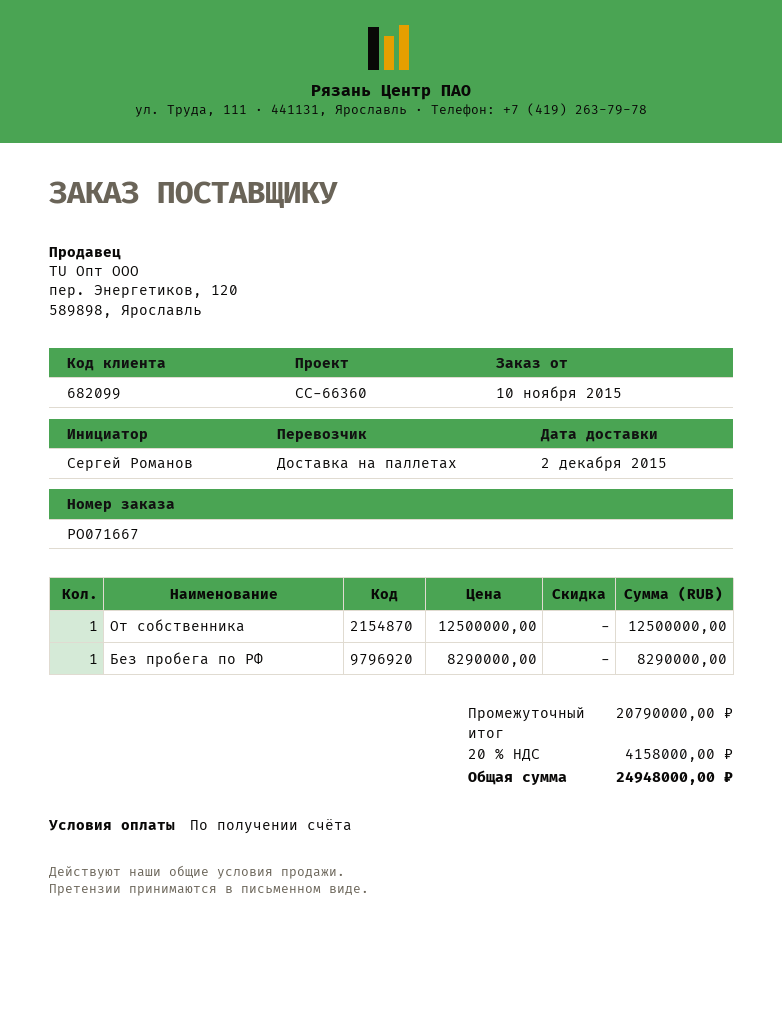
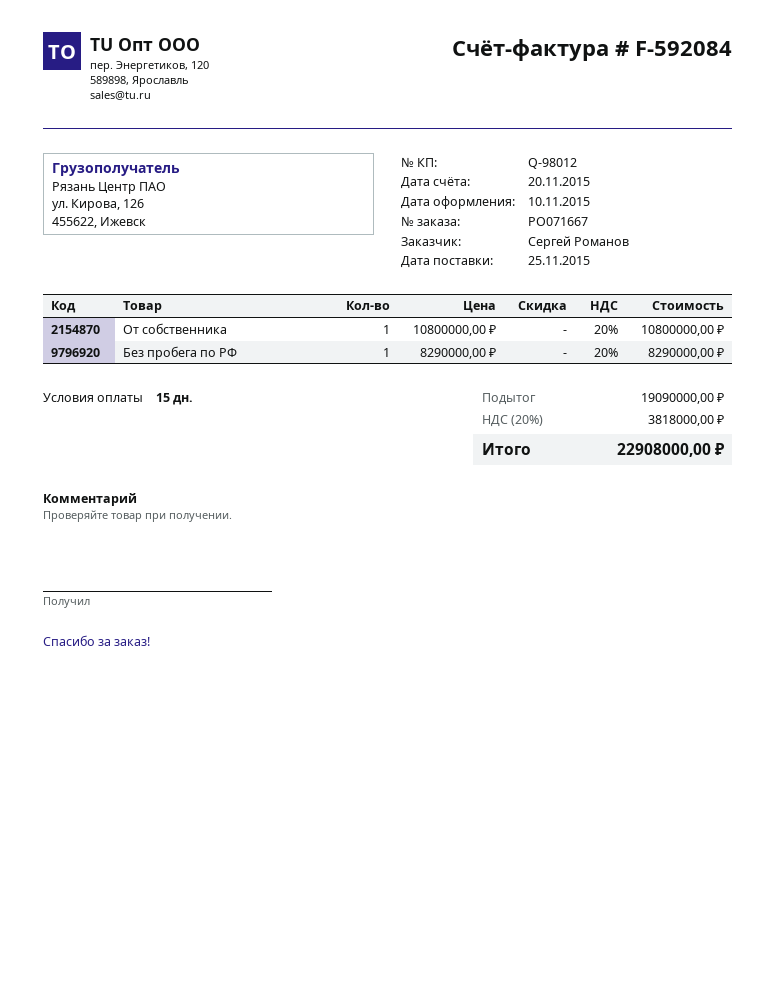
delivery date: 2015-12-02 -> 2015-11-25
payment terms: on receipt -> 15 days
От собственника: 1 x 12500000.00 = 12500000.00 -> 1 x 10800000.00 = 10800000.00
subtotal: 20790000.00 -> 19090000.00
tax: 20% = 4158000.00 -> 20% = 3818000.00
total: 24948000.00 -> 22908000.00

